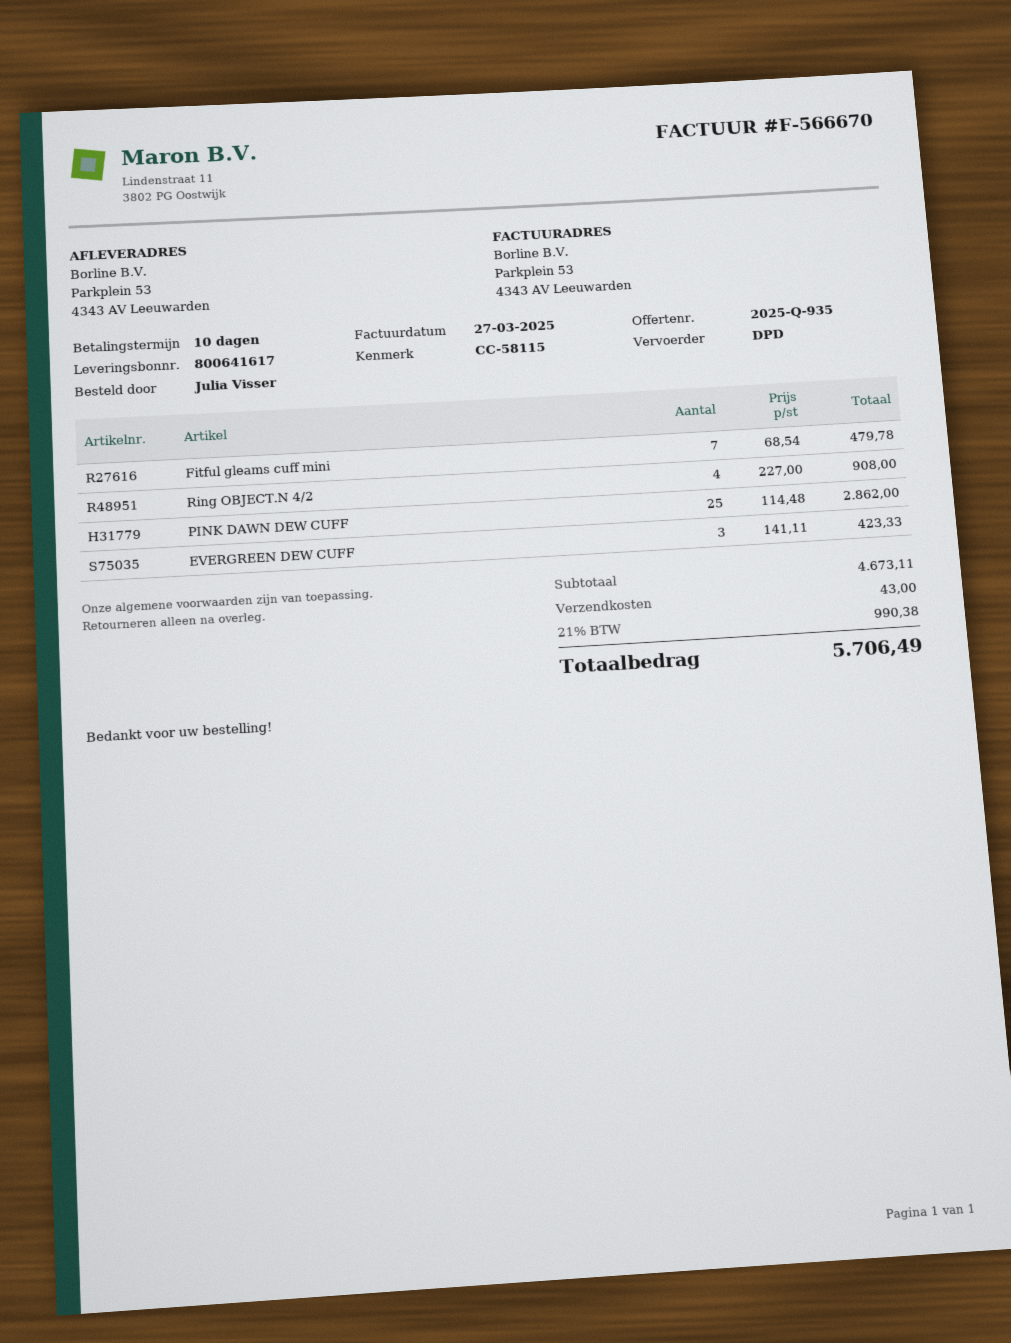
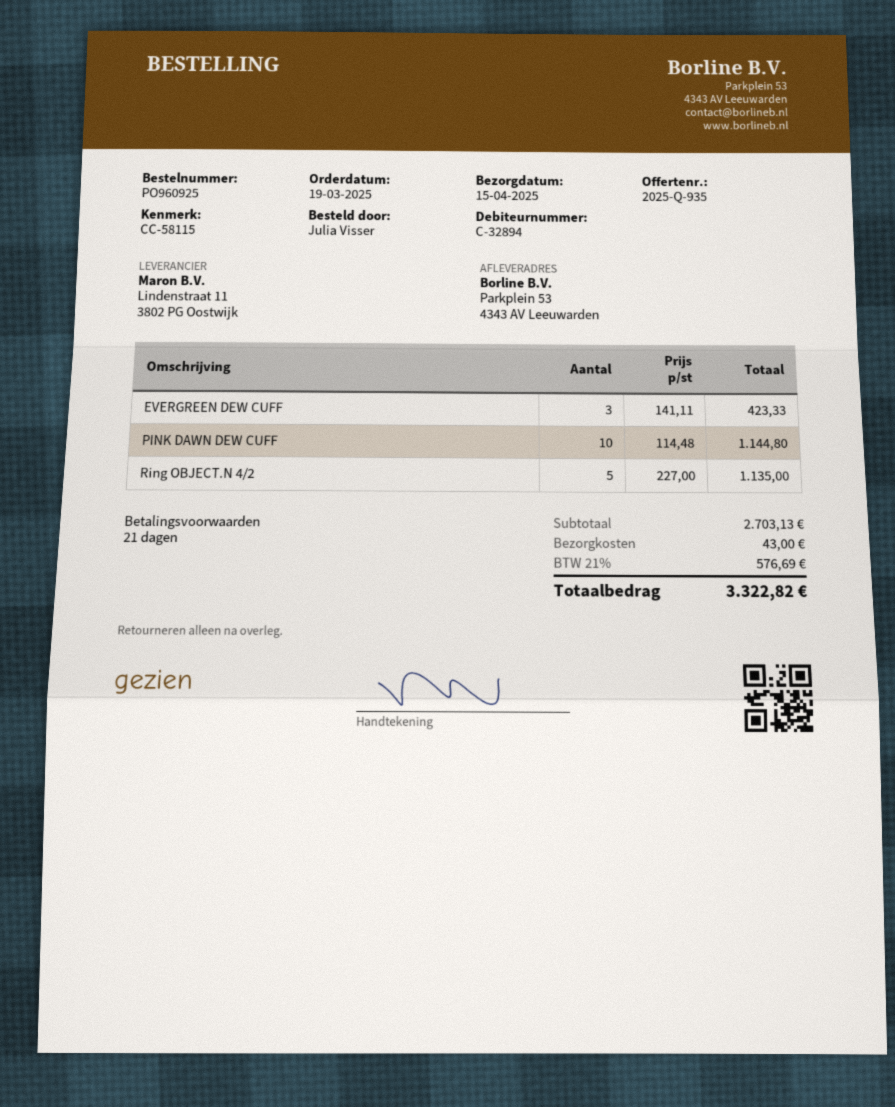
payment terms: 10 days -> 21 days
Fitful gleams cuff mini: 7 x 68.54 = 479.78 -> none
Ring OBJECT.N 4/2: 4 x 227.00 = 908.00 -> 5 x 227.00 = 1135.00
PINK DAWN DEW CUFF: 25 x 114.48 = 2862.00 -> 10 x 114.48 = 1144.80
subtotal: 4673.11 -> 2703.13
tax: 21% = 990.38 -> 21% = 576.69
total: 5706.49 -> 3322.82

